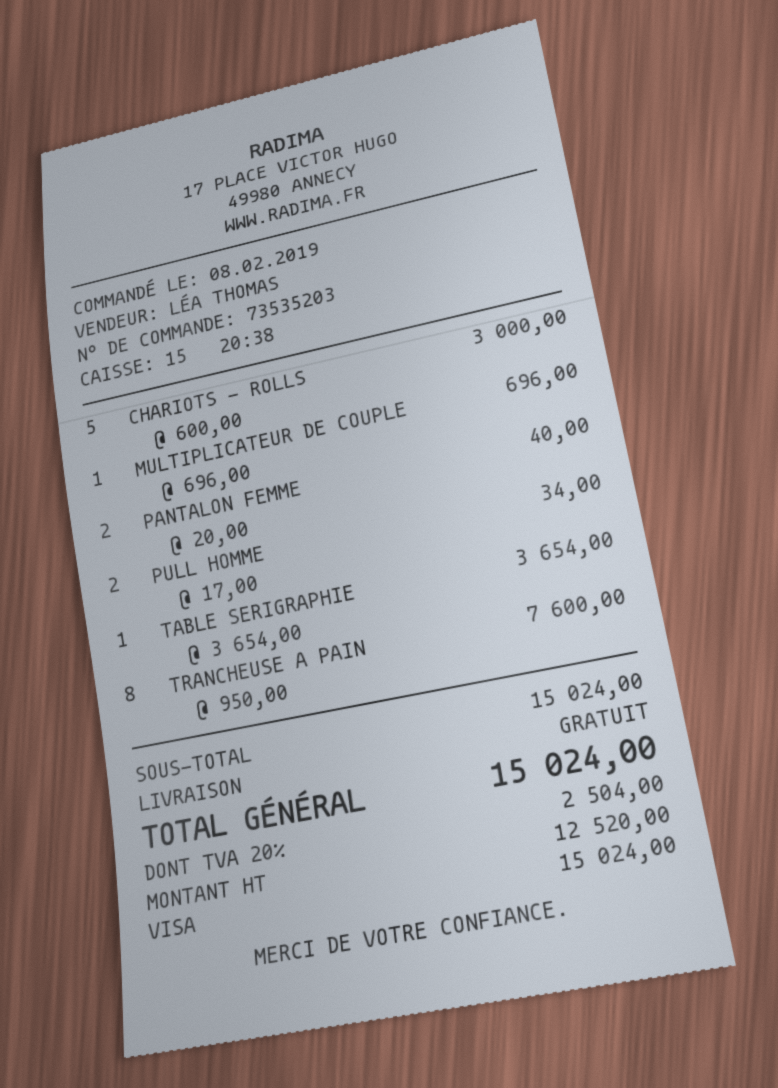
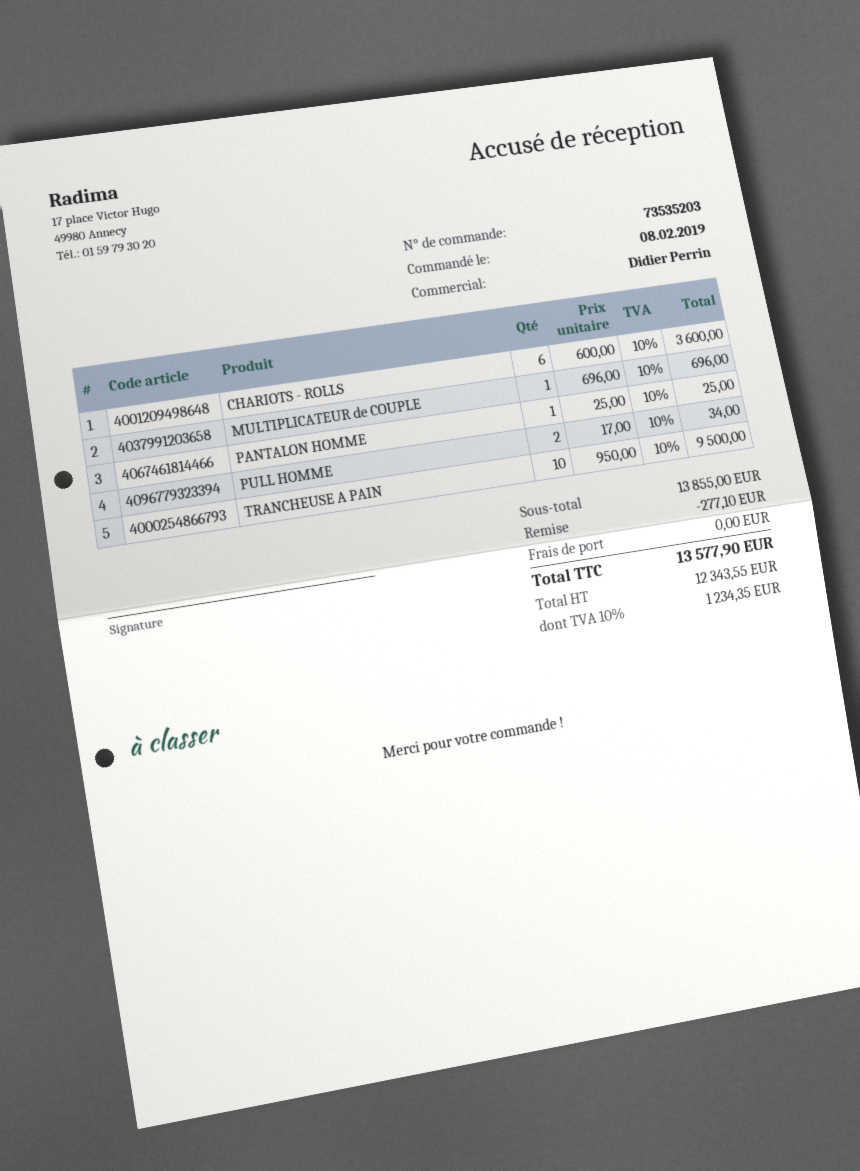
sales rep: LÉA THOMAS -> Didier Perrin
CHARIOTS - ROLLS: 5 x 600.00 = 3000.00 -> 6 x 600.00 = 3600.00
PANTALON FEMME: 2 x 20.00 = 40.00 -> none
TABLE SERIGRAPHIE: 1 x 3654.00 = 3654.00 -> none
TRANCHEUSE A PAIN: 8 x 950.00 = 7600.00 -> 10 x 950.00 = 9500.00
PANTALON HOMME: none -> 1 x 25.00 = 25.00
subtotal: 15024.00 -> 13855.00
discount: none -> 277.10
net: 12520.00 -> 12343.55
tax: 20% = 2504.00 -> 10% = 1234.35
total: 15024.00 -> 13577.90

